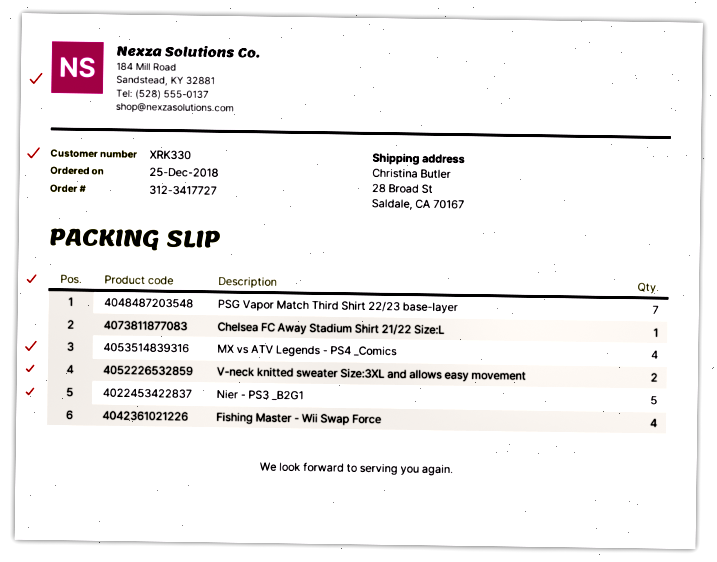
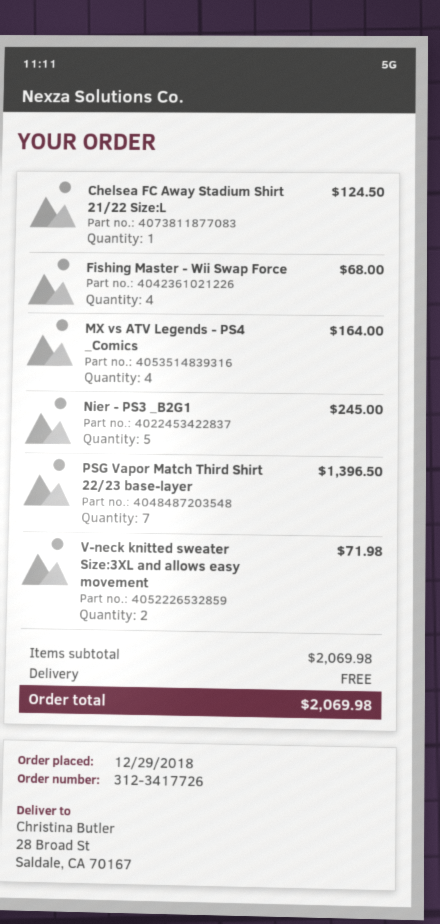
order number: 312-3417727 -> 312-3417726
order date: 2018-12-25 -> 2018-12-29

